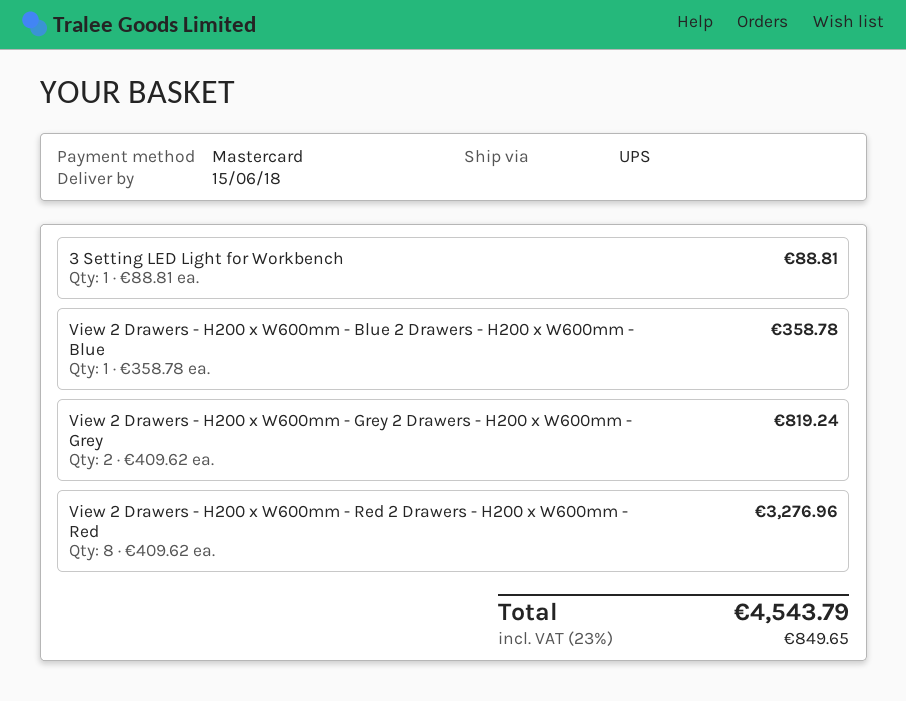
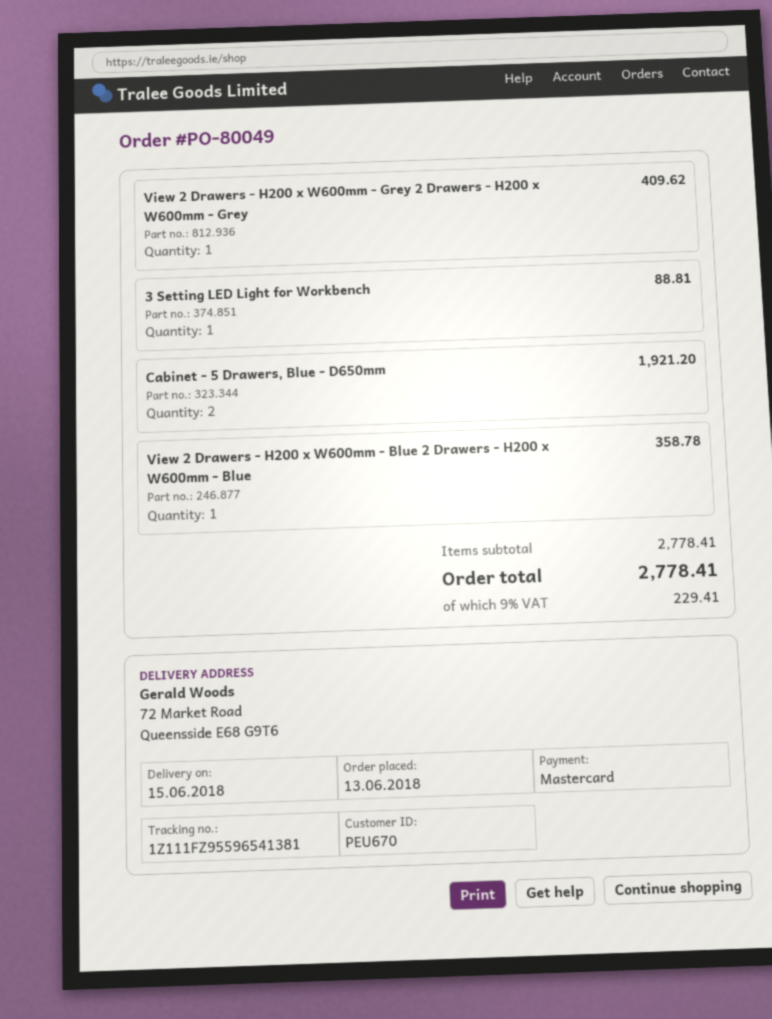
View 2 Drawers - H200 x W600mm - Grey 2 Drawers - H200 x W600mm - Grey: 2 for 819.24 -> 1 for 409.62
View 2 Drawers - H200 x W600mm - Red 2 Drawers - H200 x W600mm - Red: 8 for 3276.96 -> none
Cabinet - 5 Drawers, Blue - D650mm: none -> 2 for 1921.20
tax: 23% = 849.65 -> 9% = 229.41
total: 4543.79 -> 2778.41

